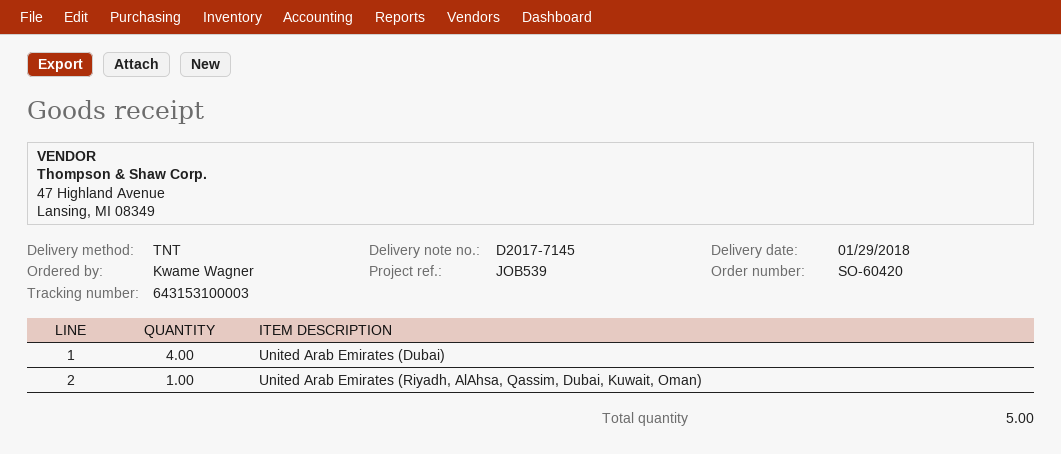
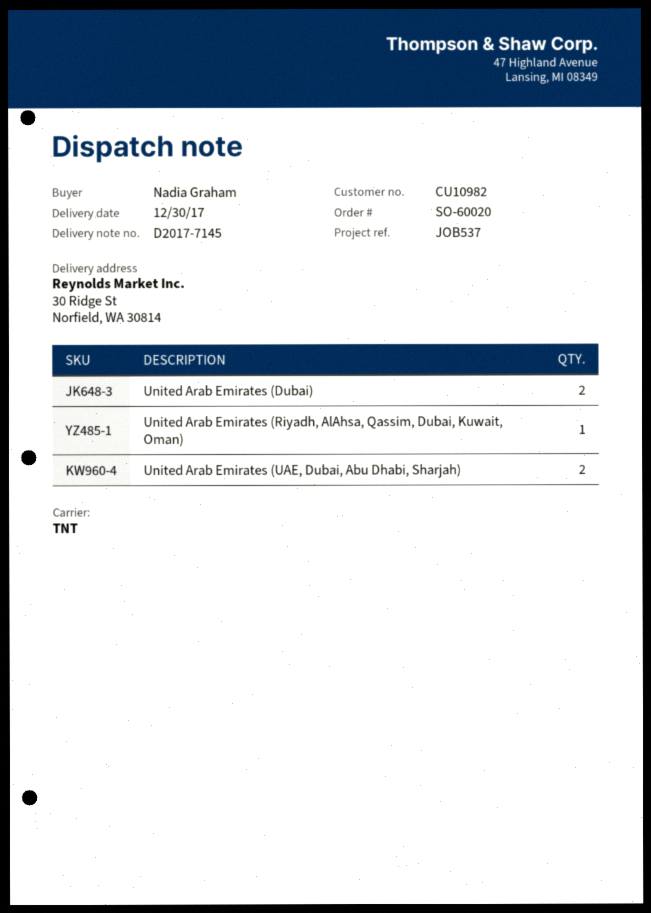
order number: SO-60420 -> SO-60020
delivery date: 2018-01-29 -> 2017-12-30
reference: JOB539 -> JOB537
ordered by: Kwame Wagner -> Nadia Graham
United Arab Emirates (Dubai): 4 -> 2
United Arab Emirates (UAE, Dubai, Abu Dhabi, Sharjah): none -> 2

